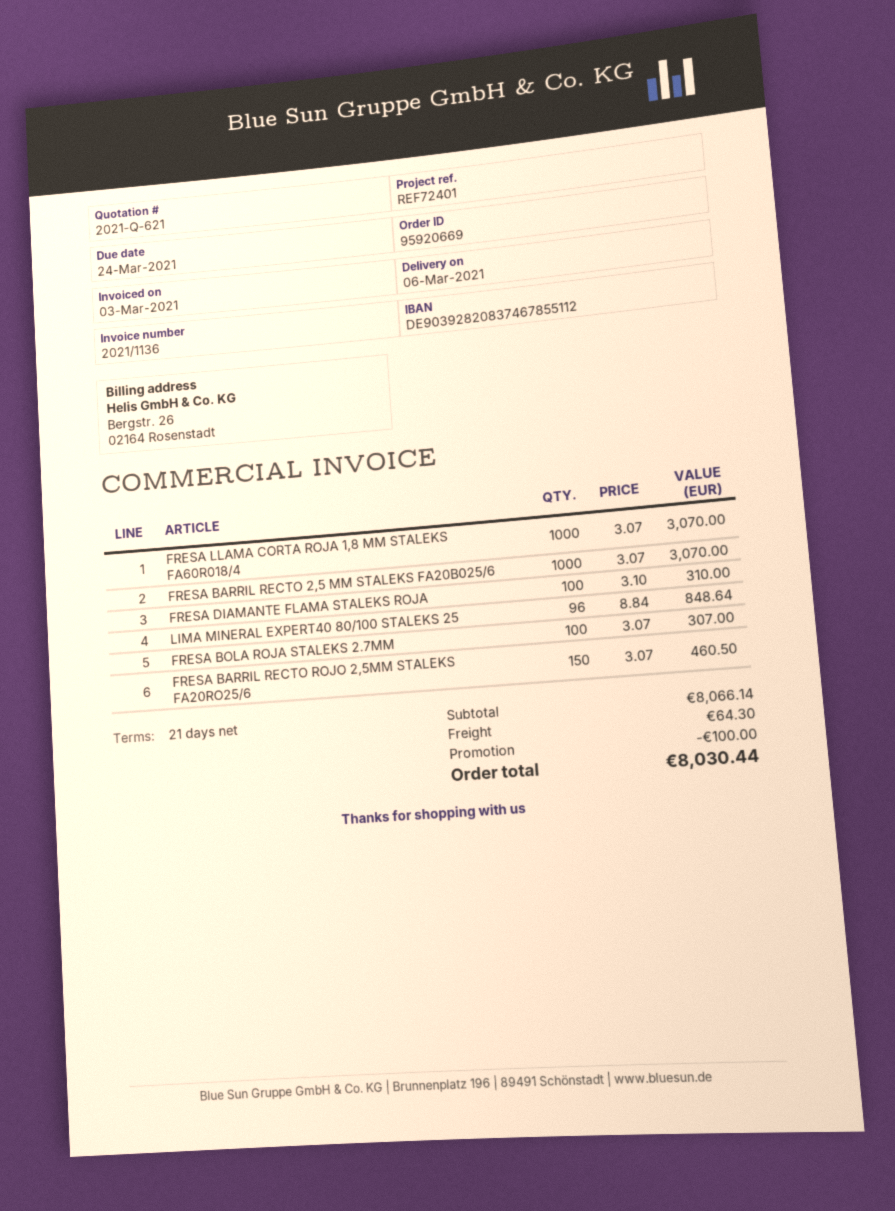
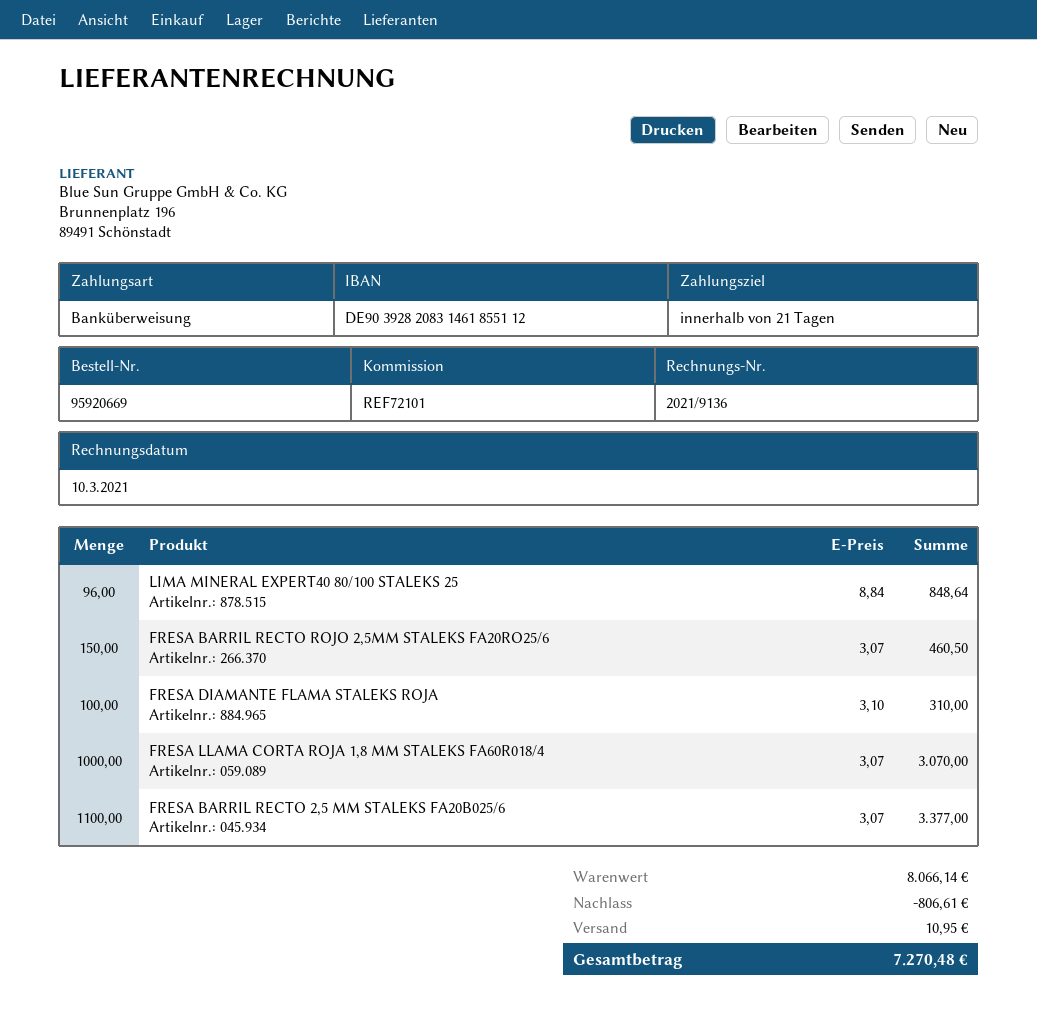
invoice number: 2021/1136 -> 2021/9136
invoice date: 2021-03-03 -> 2021-03-10
reference: REF72401 -> REF72101
bank account: DE90392820837467855112 -> DE90392820831461855112
FRESA BARRIL RECTO 2,5 MM STALEKS FA20B025/6: 1000 x 3.07 = 3070.00 -> 1100 x 3.07 = 3377.00
FRESA BOLA ROJA STALEKS 2.7MM: 100 x 3.07 = 307.00 -> none
discount: 100.00 -> 806.61
shipping: 64.30 -> 10.95
total: 8030.44 -> 7270.48

